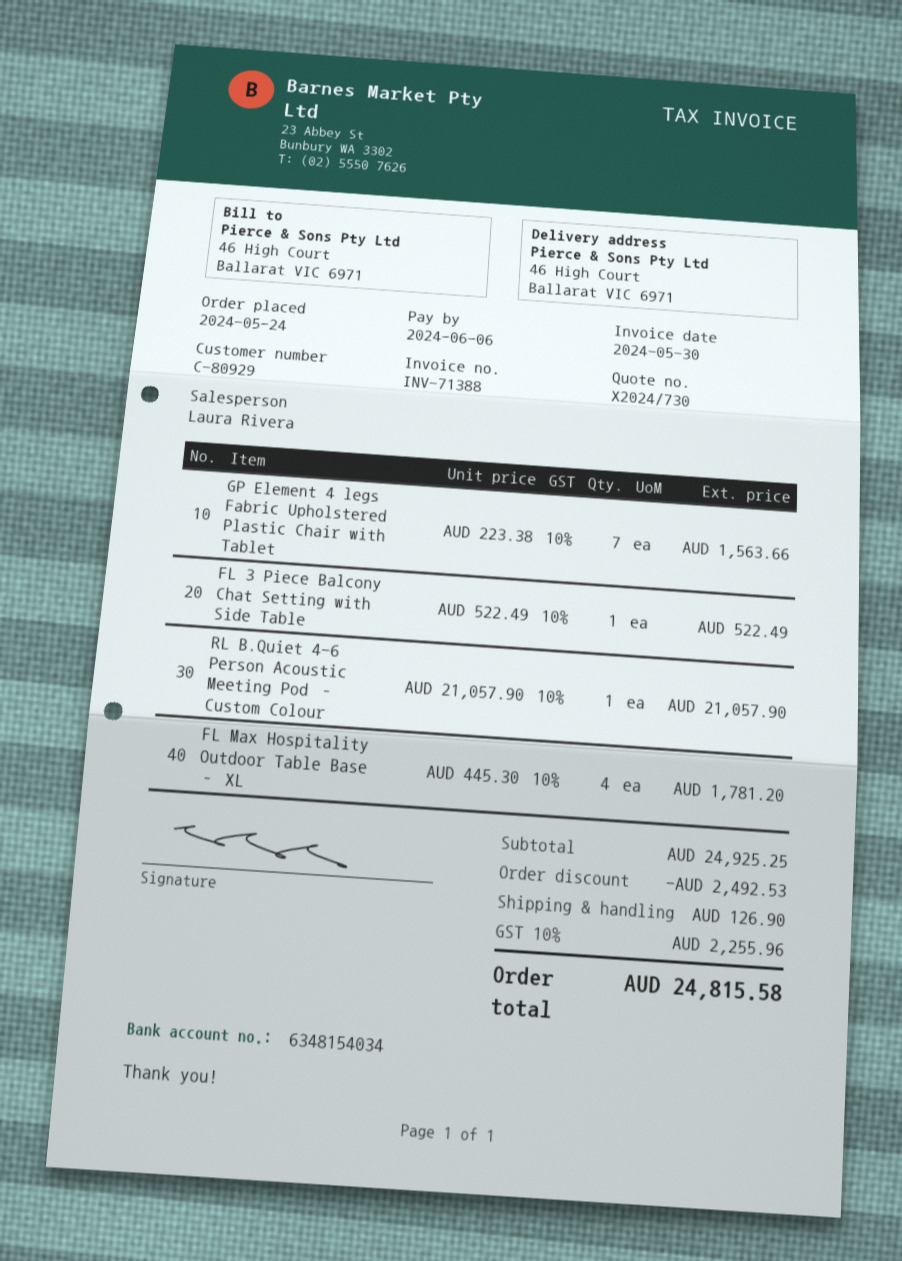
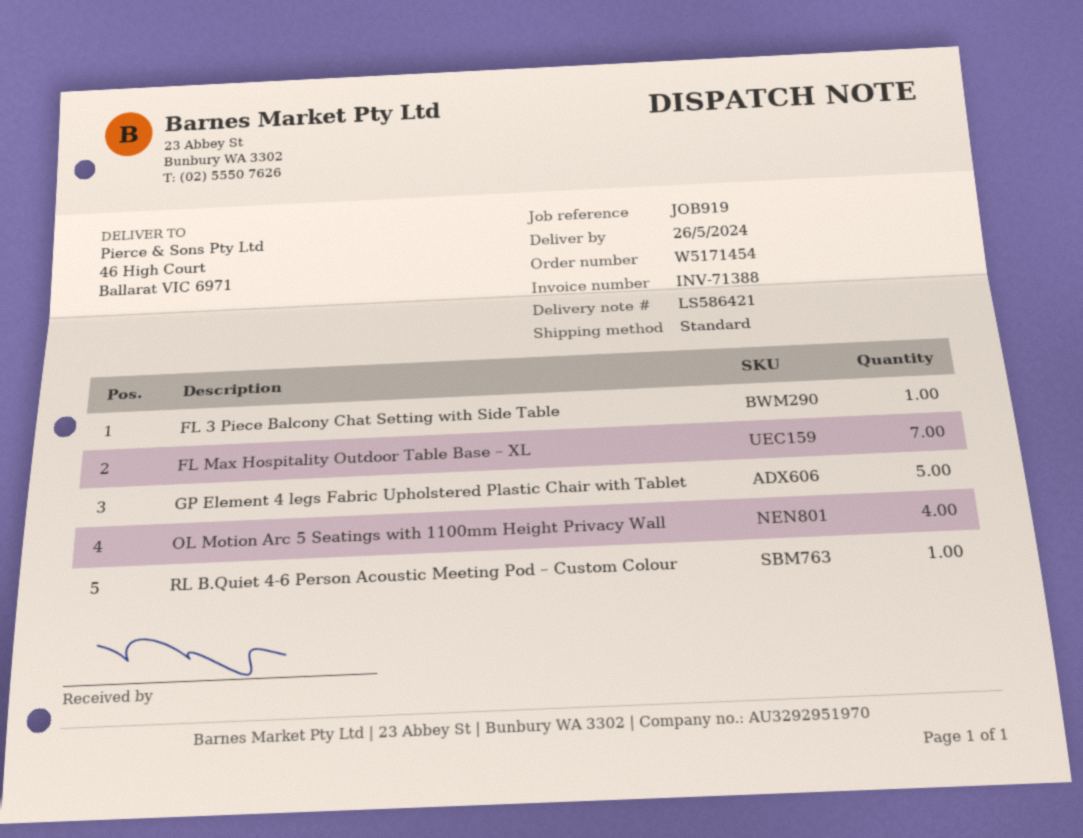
GP Element 4 legs Fabric Upholstered Plastic Chair with Tablet: 7 -> 5
FL Max Hospitality Outdoor Table Base – XL: 4 -> 7
OL Motion Arc 5 Seatings with 1100mm Height Privacy Wall: none -> 4

